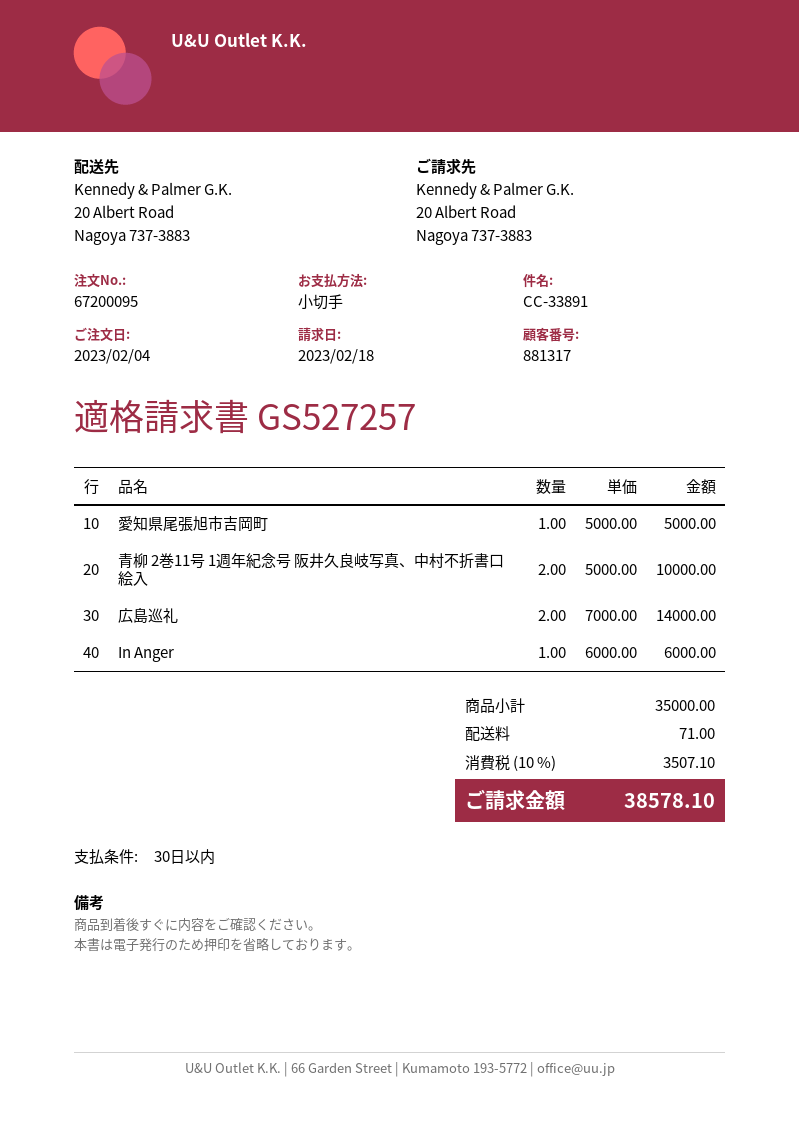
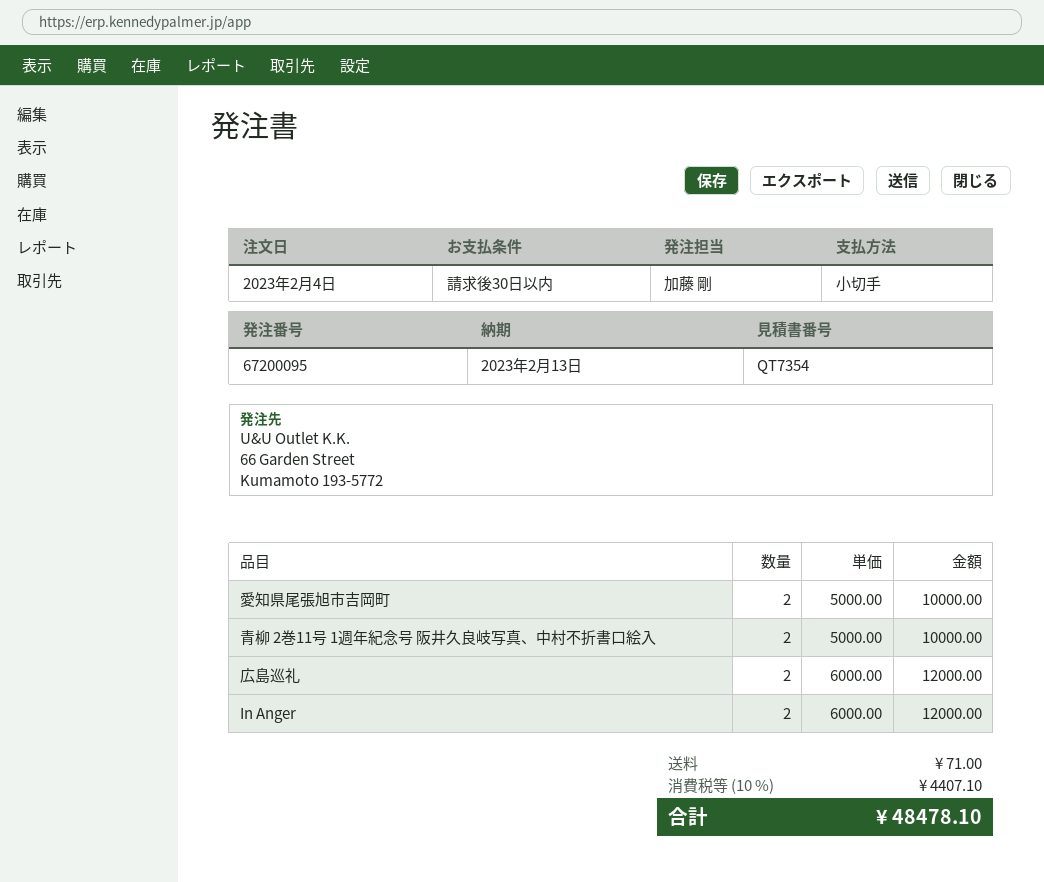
愛知県尾張旭市吉岡町: 1 x 5000.00 = 5000.00 -> 2 x 5000.00 = 10000.00
広島巡礼: 2 x 7000.00 = 14000.00 -> 2 x 6000.00 = 12000.00
In Anger: 1 x 6000.00 = 6000.00 -> 2 x 6000.00 = 12000.00
tax: 10% = 3507.10 -> 10% = 4407.10
total: 38578.10 -> 48478.10

